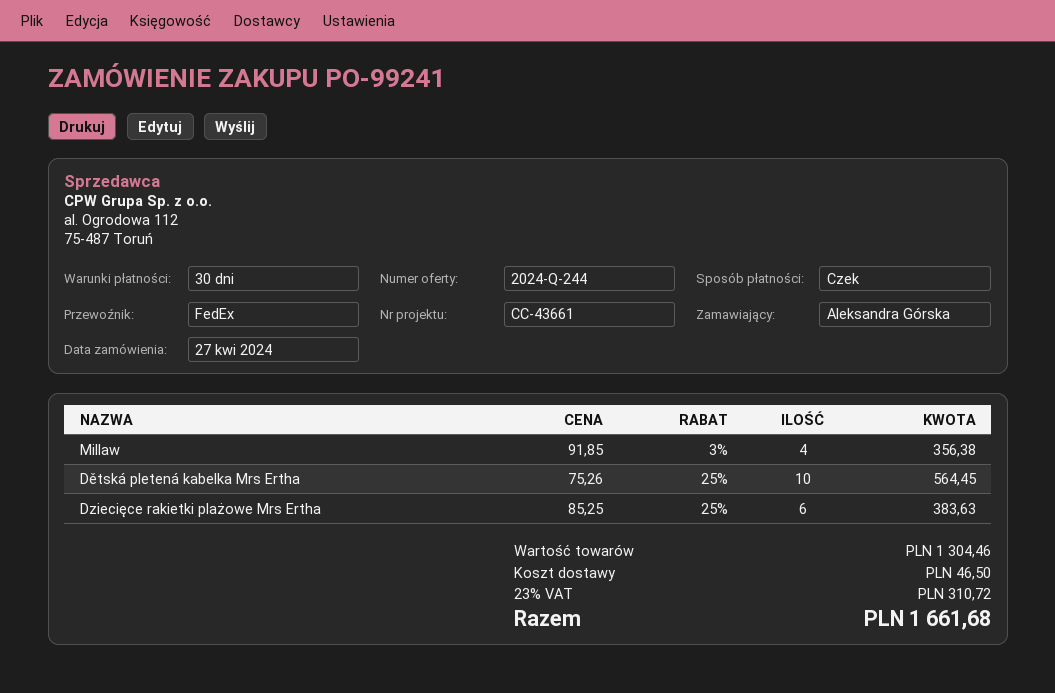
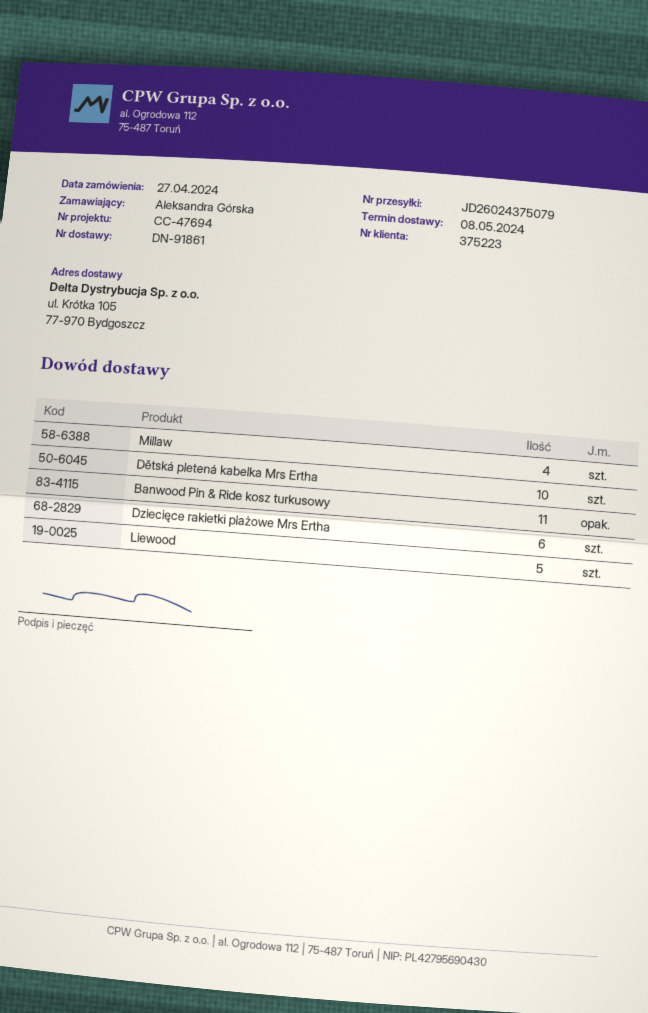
reference: CC-43661 -> CC-47694
Banwood Pin & Ride kosz turkusowy: none -> 11
Liewood: none -> 5

